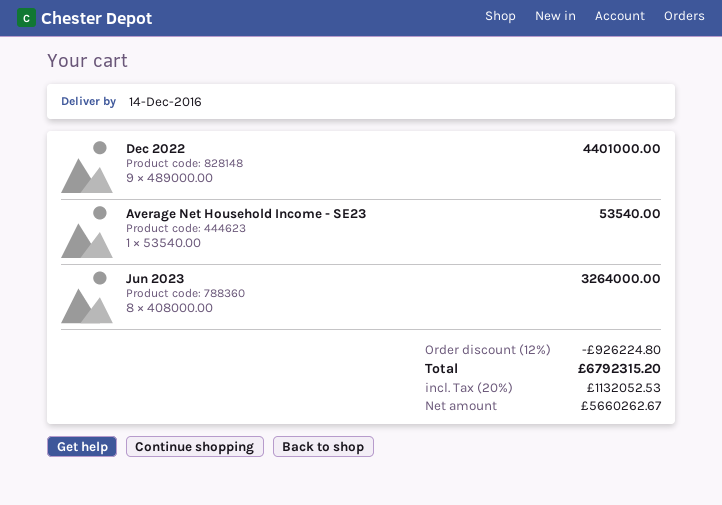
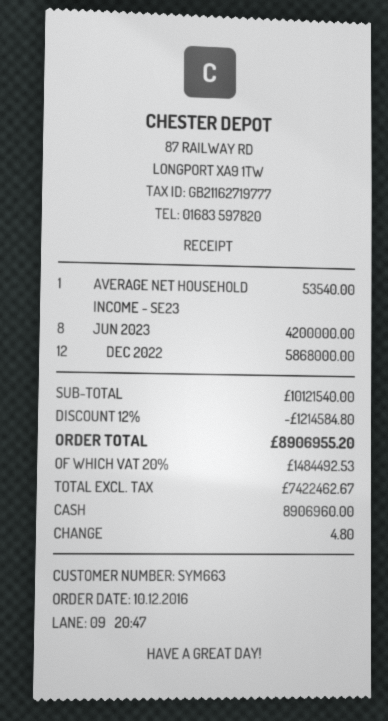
Dec 2022: 9 for 4401000.00 -> 12 for 5868000.00
Jun 2023: 8 for 3264000.00 -> 8 for 4200000.00
discount: 12% = 926224.80 -> 12% = 1214584.80
net: 5660262.67 -> 7422462.67
tax: 20% = 1132052.53 -> 20% = 1484492.53
total: 6792315.20 -> 8906955.20

